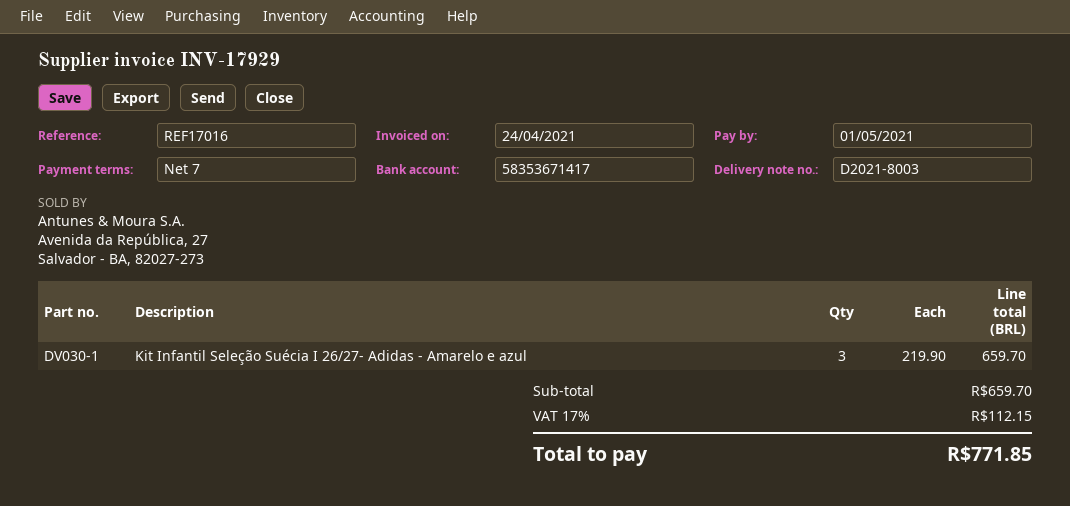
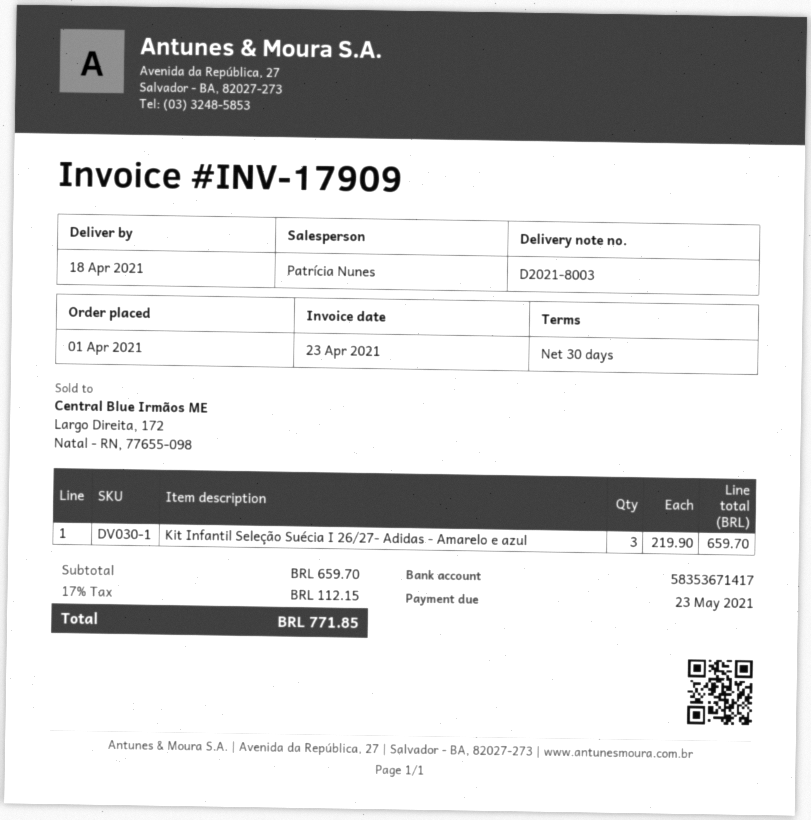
invoice number: INV-17929 -> INV-17909
invoice date: 2021-04-24 -> 2021-04-23
payment terms: 7 days -> 30 days
due date: 2021-05-01 -> 2021-05-23

